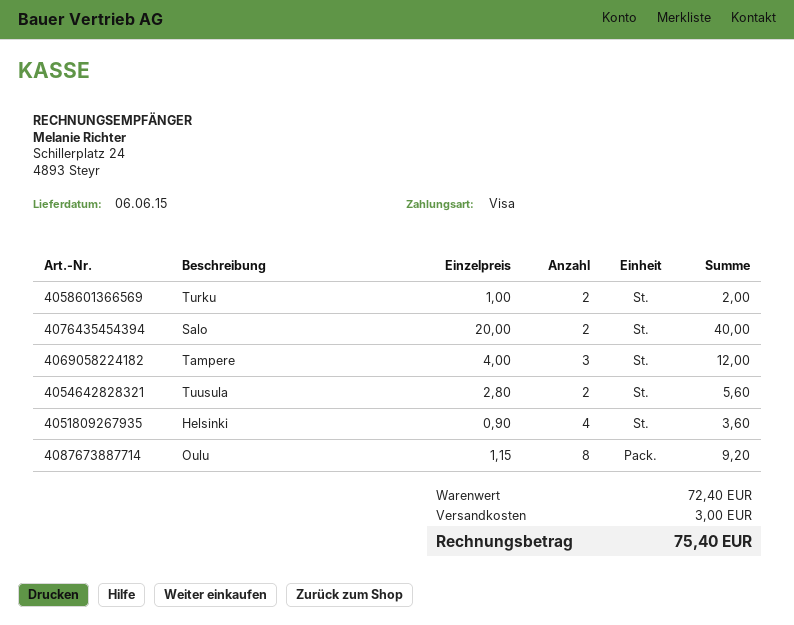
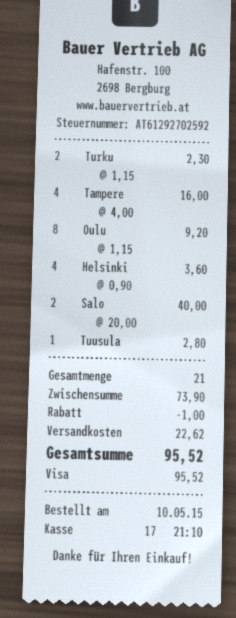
Turku: 2 x 1.00 = 2.00 -> 2 x 1.15 = 2.30
Tampere: 3 x 4.00 = 12.00 -> 4 x 4.00 = 16.00
Tuusula: 2 x 2.80 = 5.60 -> 1 x 2.80 = 2.80
subtotal: 72.40 -> 73.90
discount: none -> 1.00
shipping: 3.00 -> 22.62
total: 75.40 -> 95.52

